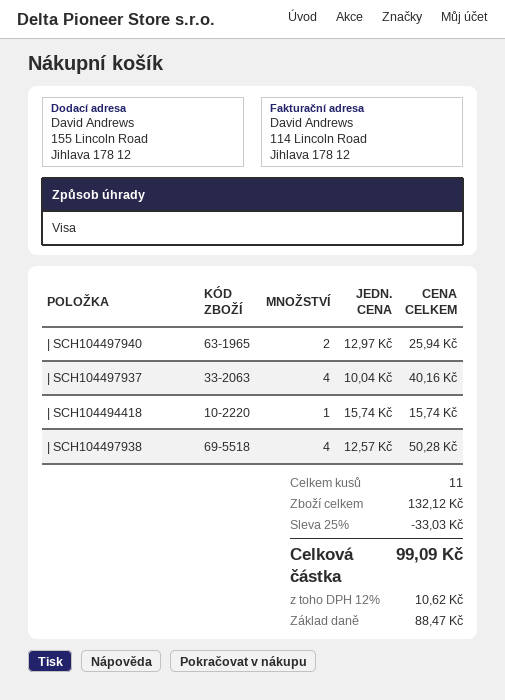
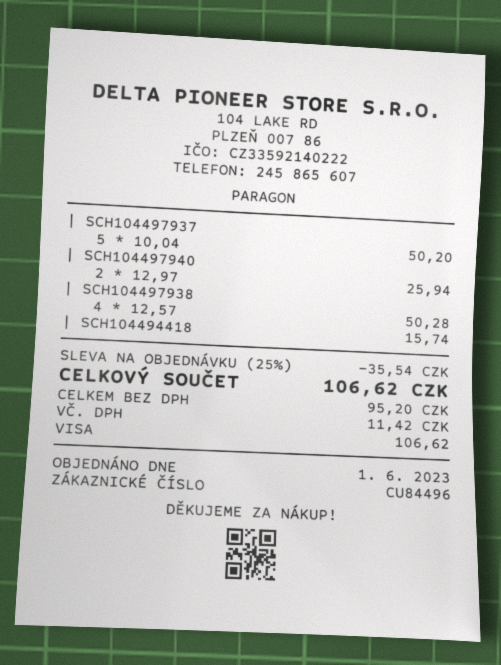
| SCH104497937: 4 x 10.04 = 40.16 -> 5 x 10.04 = 50.20
discount: 25% = 33.03 -> 25% = 35.54
net: 88.47 -> 95.20
tax: 10.62 -> 11.42
total: 99.09 -> 106.62

